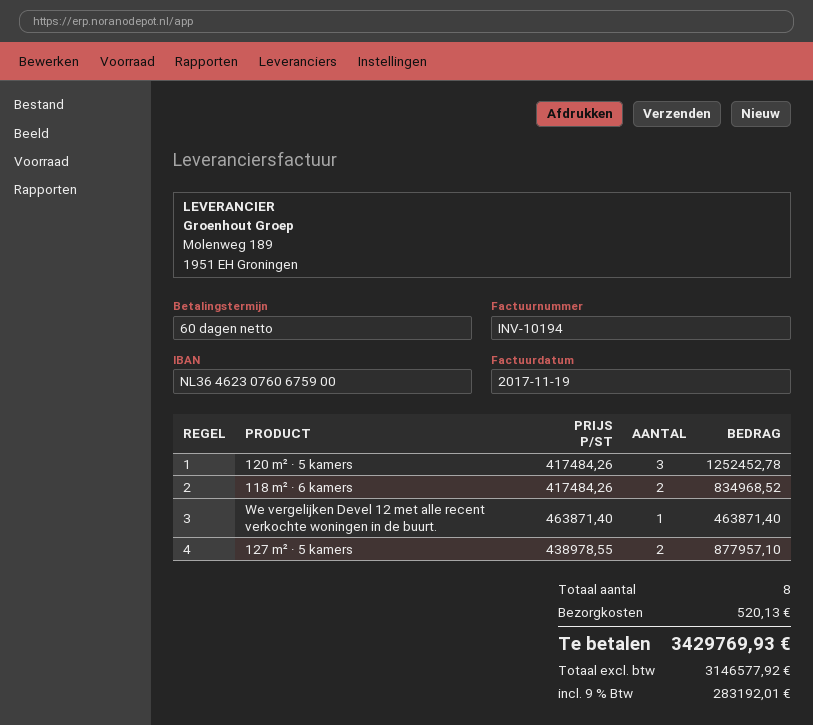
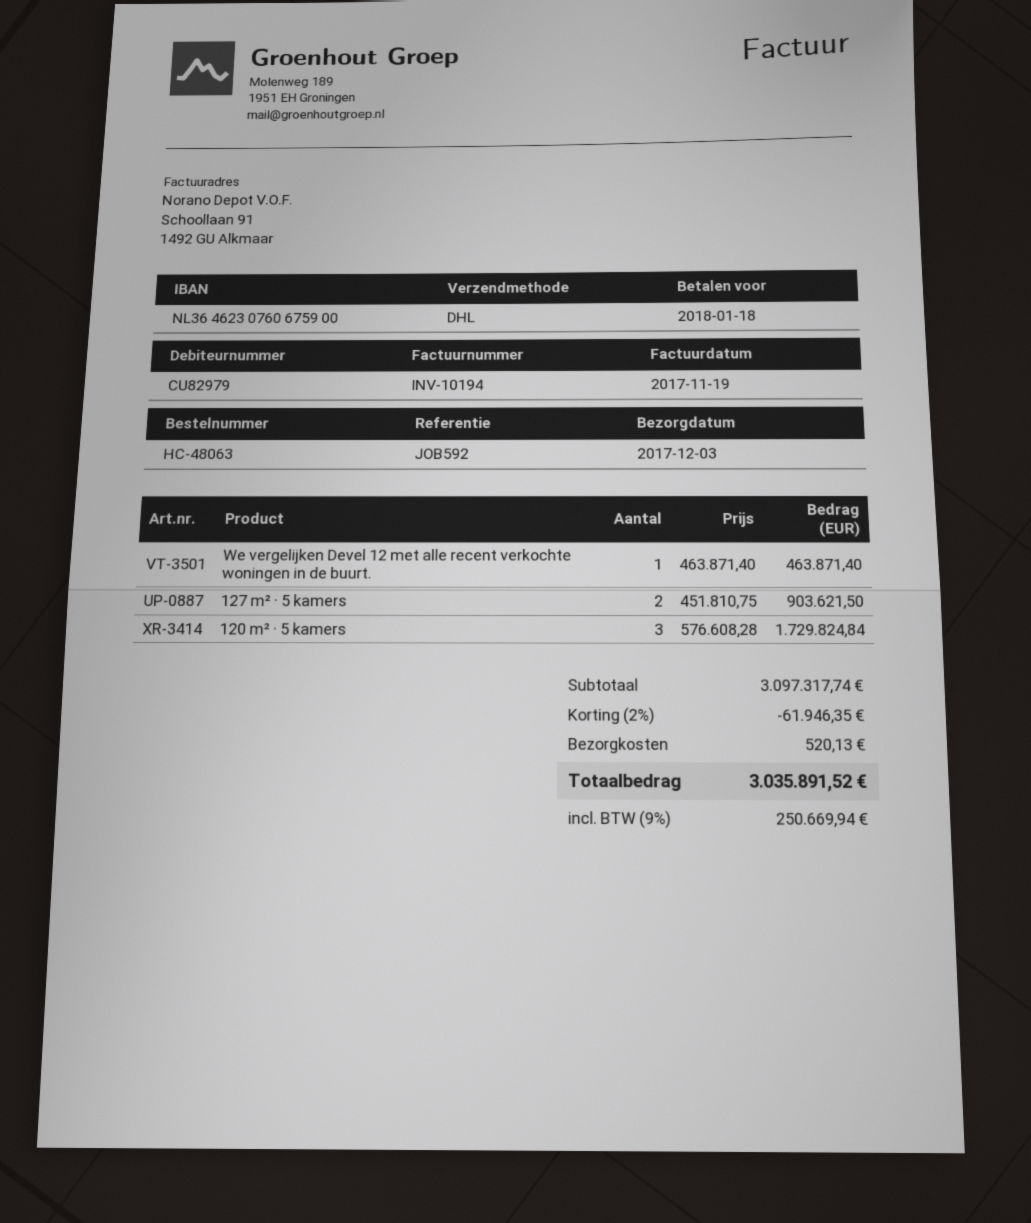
120 m² · 5 kamers: 3 x 417484.26 = 1252452.78 -> 3 x 576608.28 = 1729824.84
118 m² · 6 kamers: 2 x 417484.26 = 834968.52 -> none
127 m² · 5 kamers: 2 x 438978.55 = 877957.10 -> 2 x 451810.75 = 903621.50
discount: none -> 2% = 61946.35
tax: 9% = 283192.01 -> 9% = 250669.94
total: 3429769.93 -> 3035891.52

